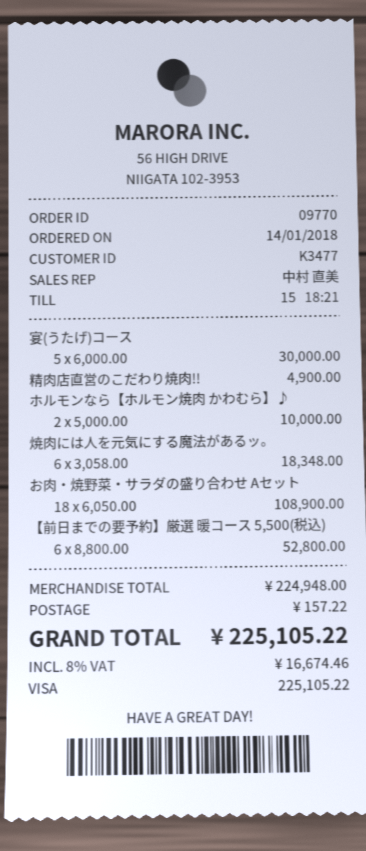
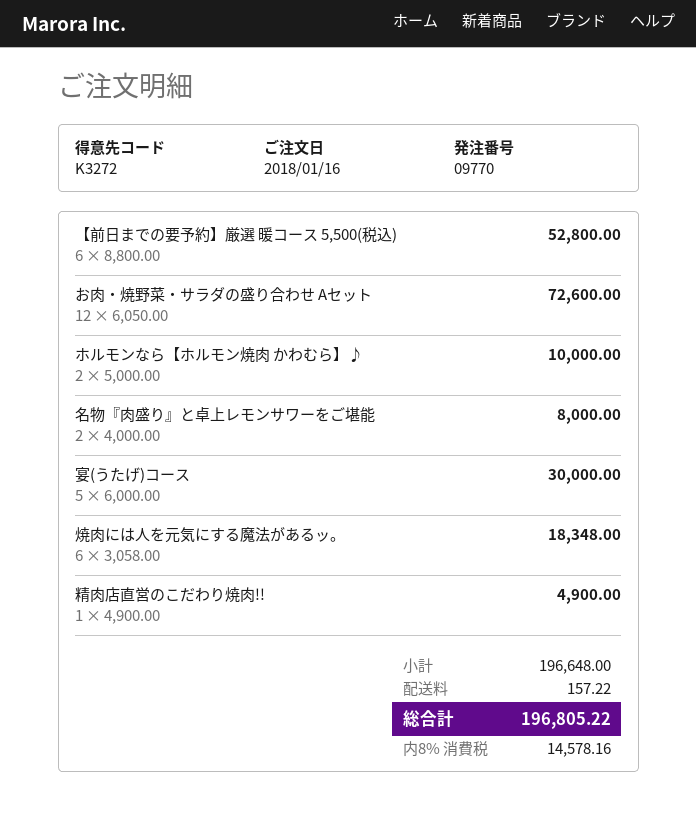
order date: 2018-01-14 -> 2018-01-16
customer number: K3477 -> K3272
お肉・焼野菜・サラダの盛り合わせ Aセット: 18 x 6050.00 = 108900.00 -> 12 x 6050.00 = 72600.00
名物『肉盛り』と卓上レモンサワーをご堪能: none -> 2 x 4000.00 = 8000.00
subtotal: 224948.00 -> 196648.00
tax: 8% = 16674.46 -> 8% = 14578.16
total: 225105.22 -> 196805.22

